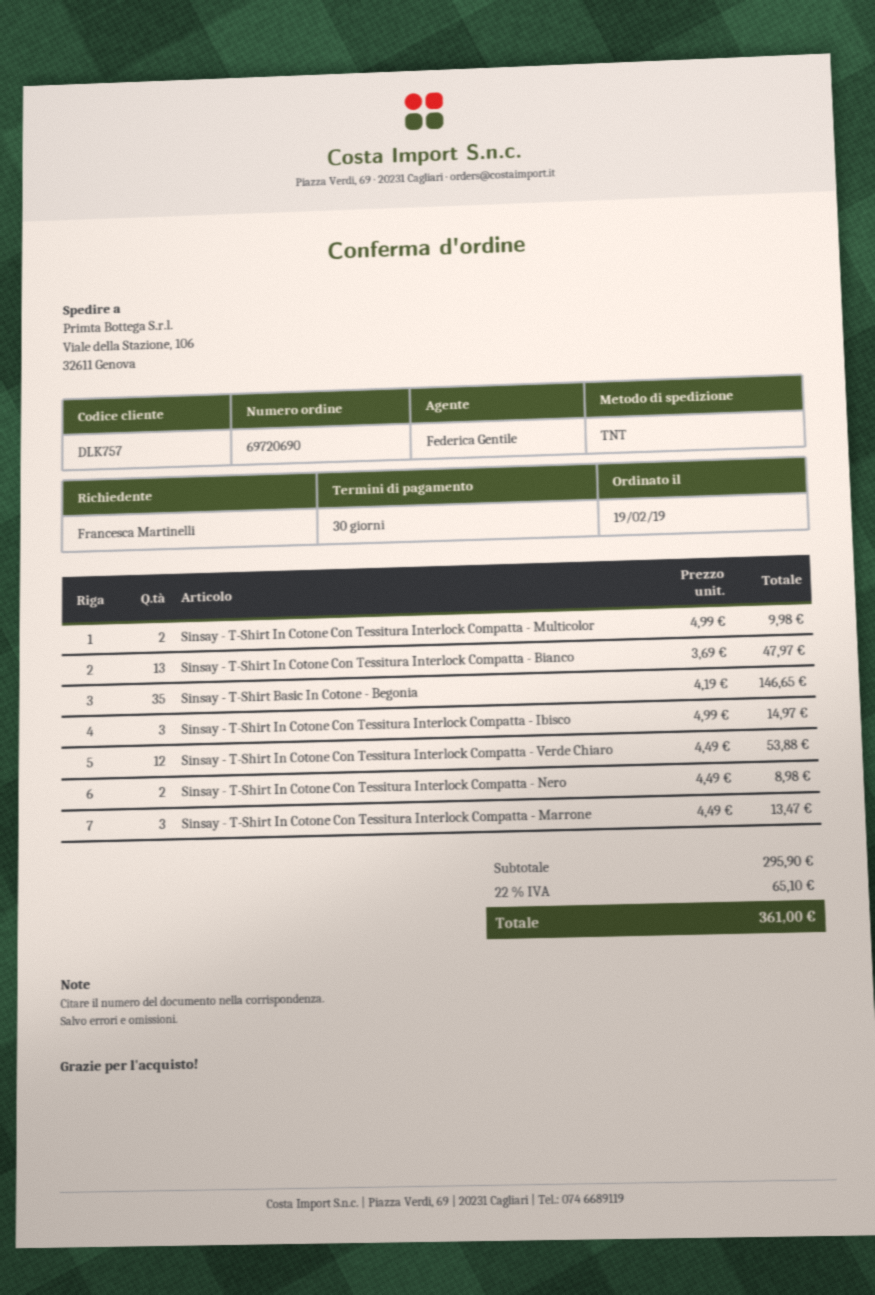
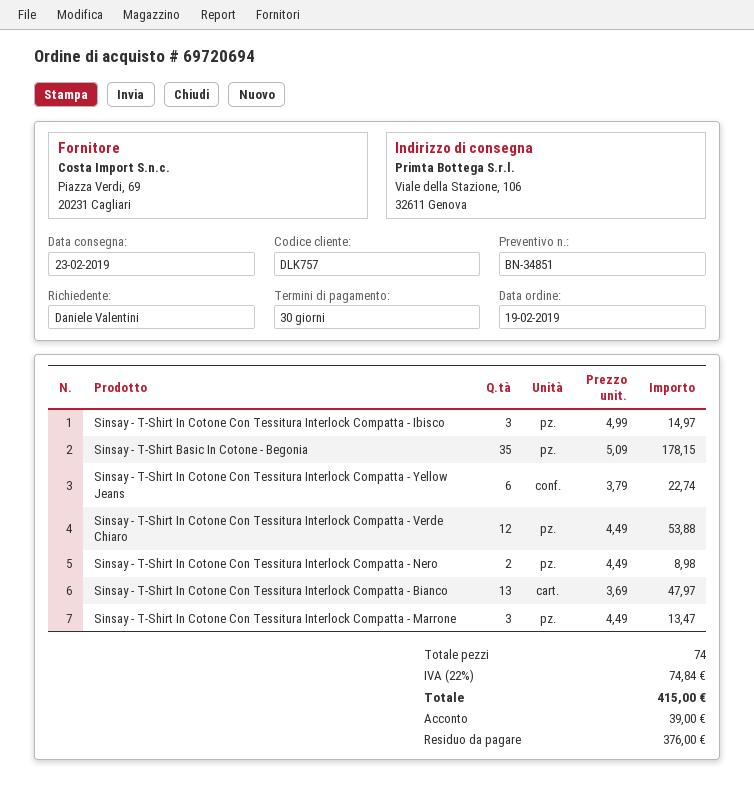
order number: 69720690 -> 69720694
ordered by: Francesca Martinelli -> Daniele Valentini
Sinsay - T-Shirt In Cotone Con Tessitura Interlock Compatta - Multicolor: 2 x 4.99 = 9.98 -> none
Sinsay - T-Shirt Basic In Cotone - Begonia: 35 x 4.19 = 146.65 -> 35 x 5.09 = 178.15
Sinsay - T-Shirt In Cotone Con Tessitura Interlock Compatta - Yellow Jeans: none -> 6 x 3.79 = 22.74
tax: 22% = 65.10 -> 22% = 74.84
total: 361.00 -> 415.00

